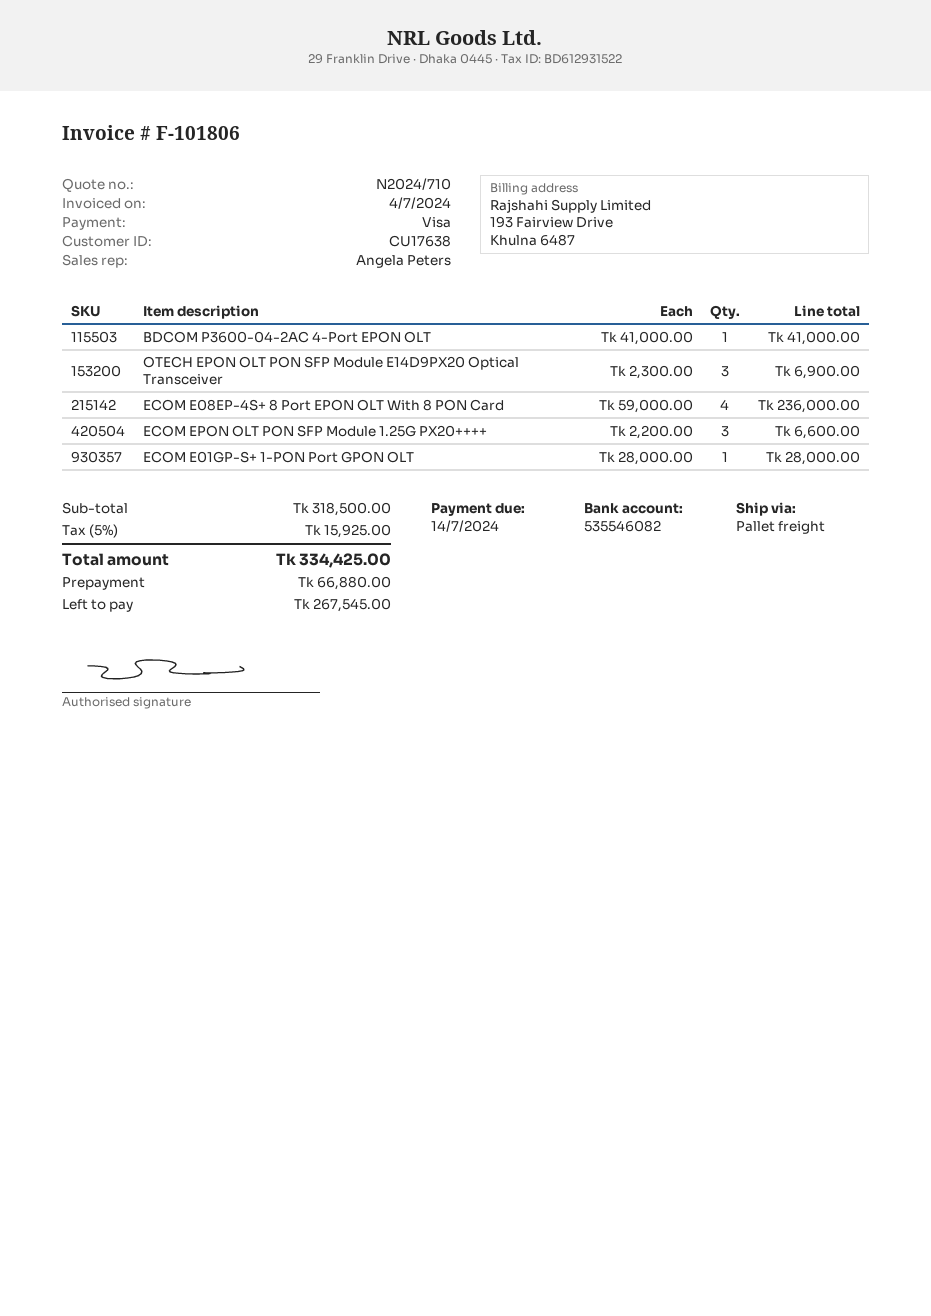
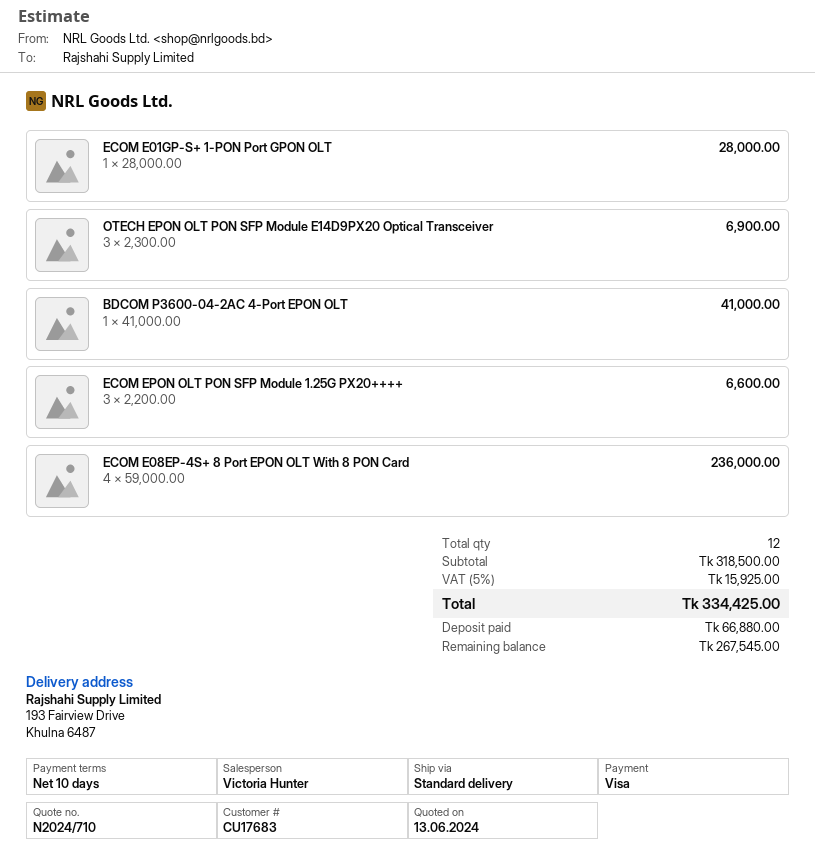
customer number: CU17638 -> CU17683
sales rep: Angela Peters -> Victoria Hunter
shipping method: pallet freight -> standard

